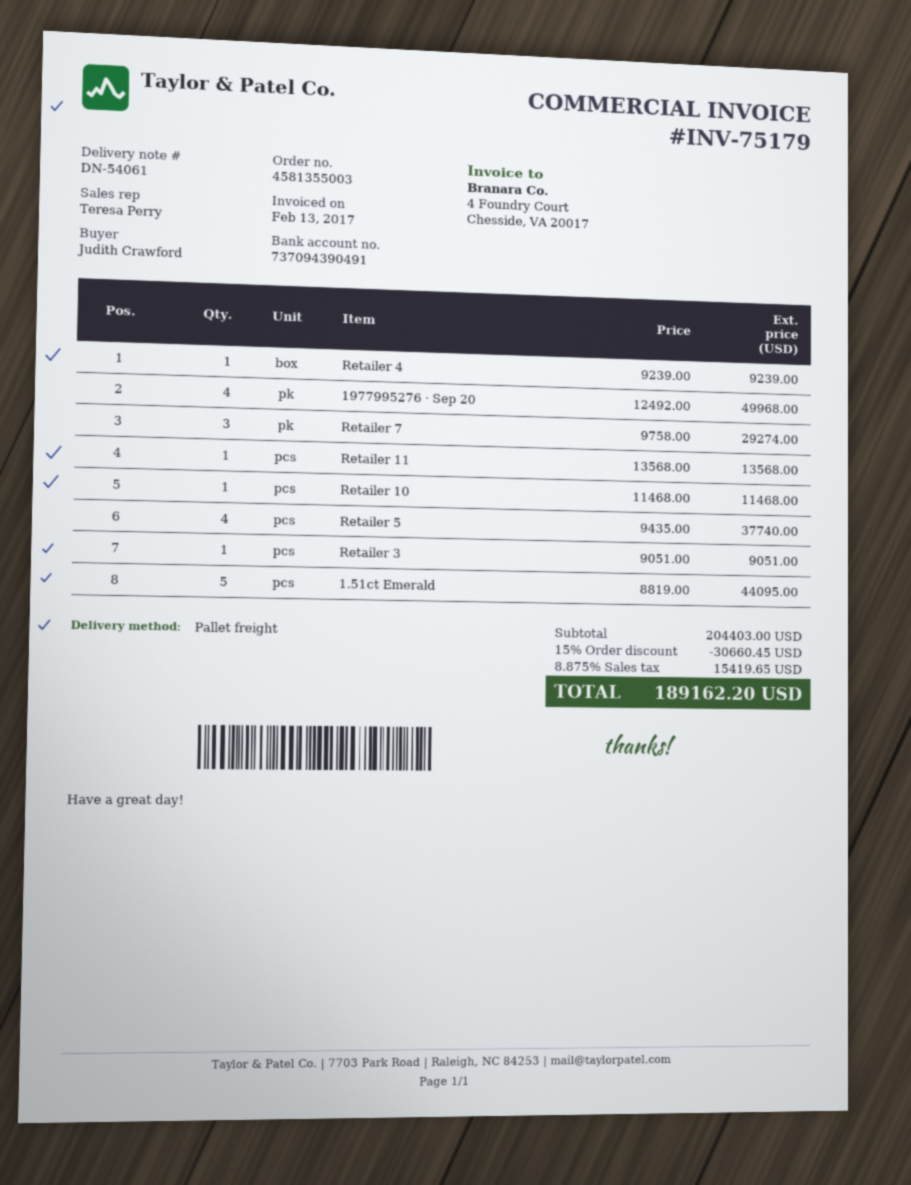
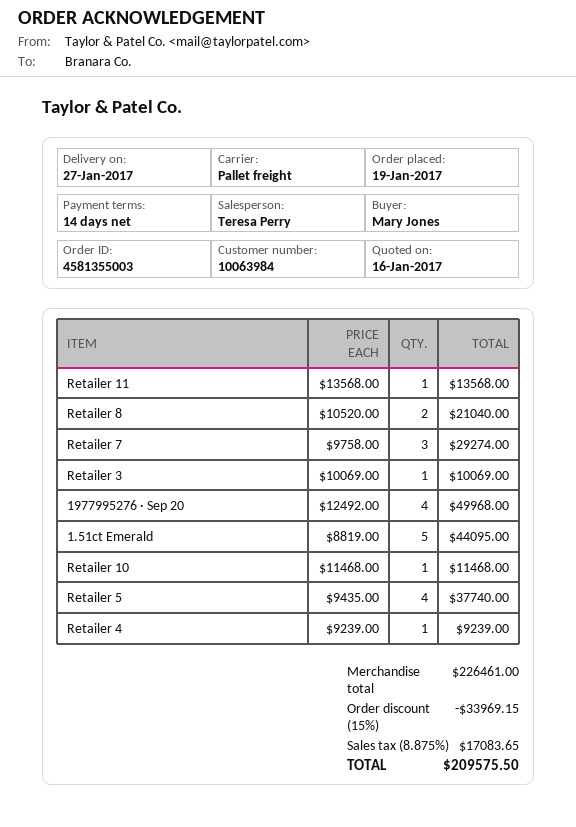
ordered by: Judith Crawford -> Mary Jones
Retailer 3: 1 x 9051.00 = 9051.00 -> 1 x 10069.00 = 10069.00
Retailer 8: none -> 2 x 10520.00 = 21040.00
subtotal: 204403.00 -> 226461.00
discount: 15% = 30660.45 -> 15% = 33969.15
tax: 8.875% = 15419.65 -> 8.875% = 17083.65
total: 189162.20 -> 209575.50

